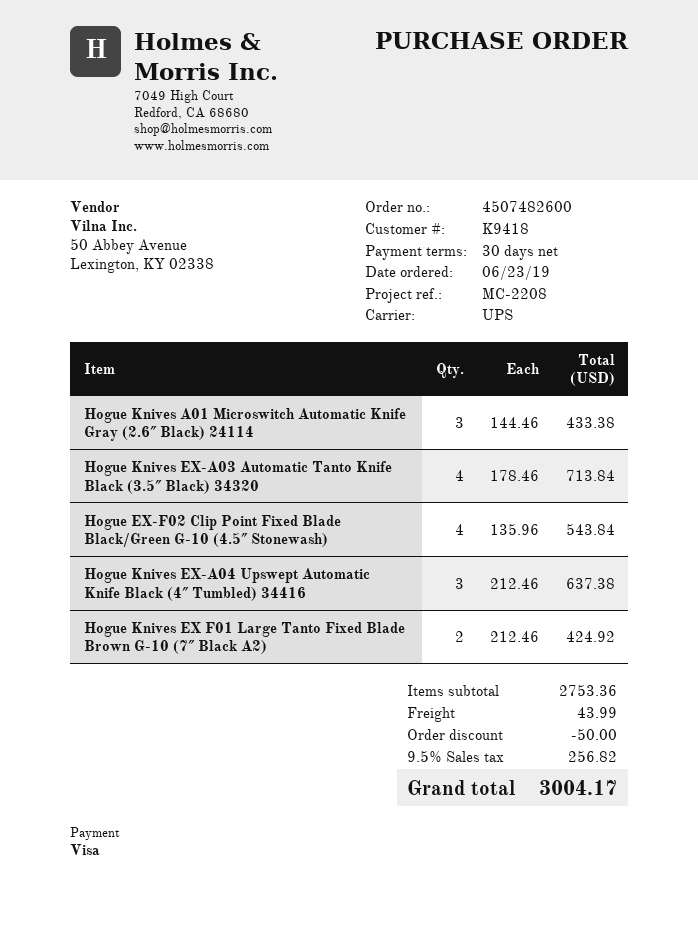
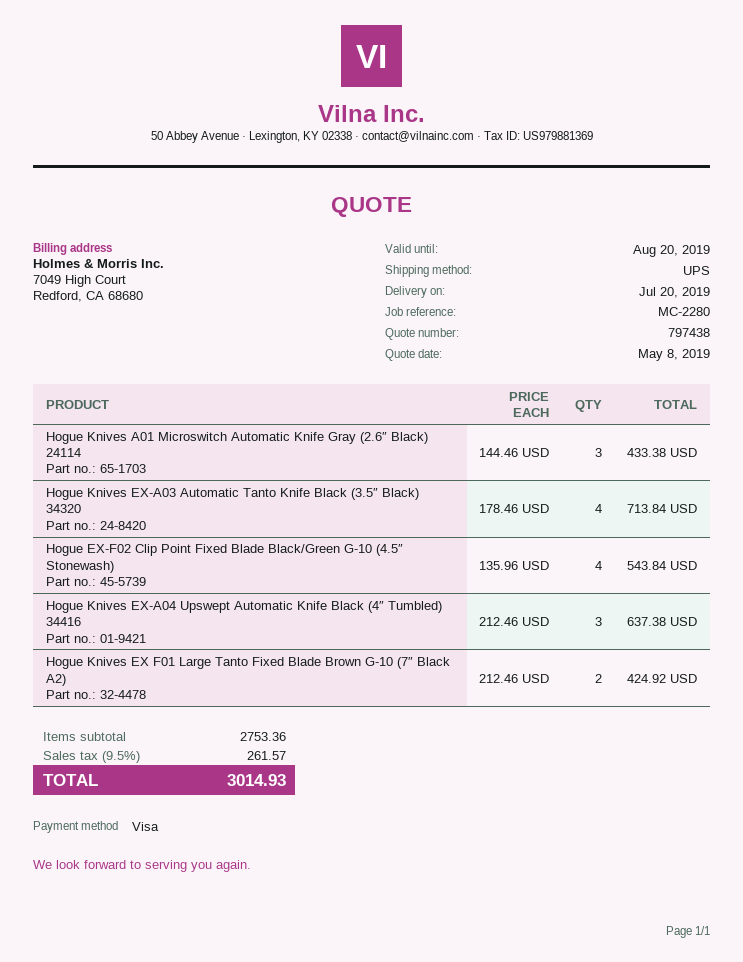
reference: MC-2208 -> MC-2280
discount: 50.00 -> none
shipping: 43.99 -> none
tax: 9.5% = 256.82 -> 9.5% = 261.57
total: 3004.17 -> 3014.93

